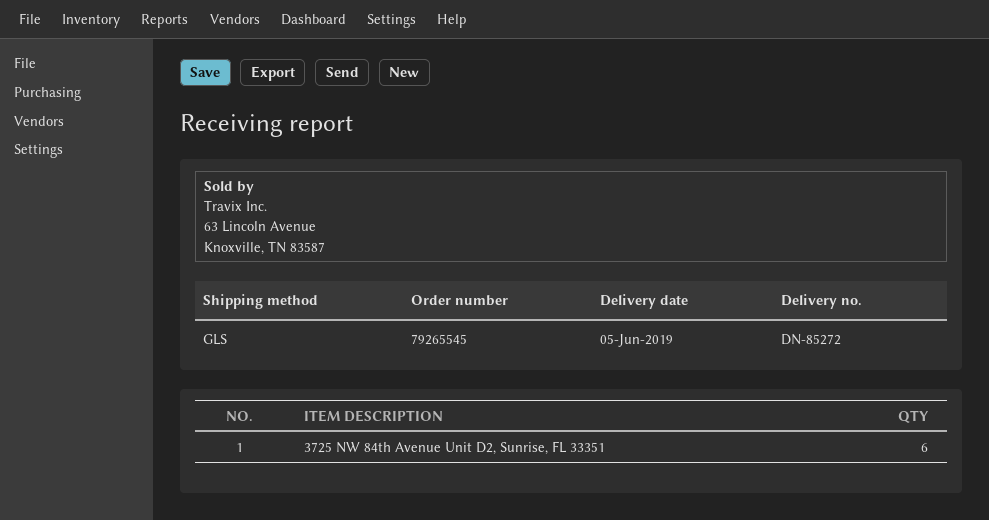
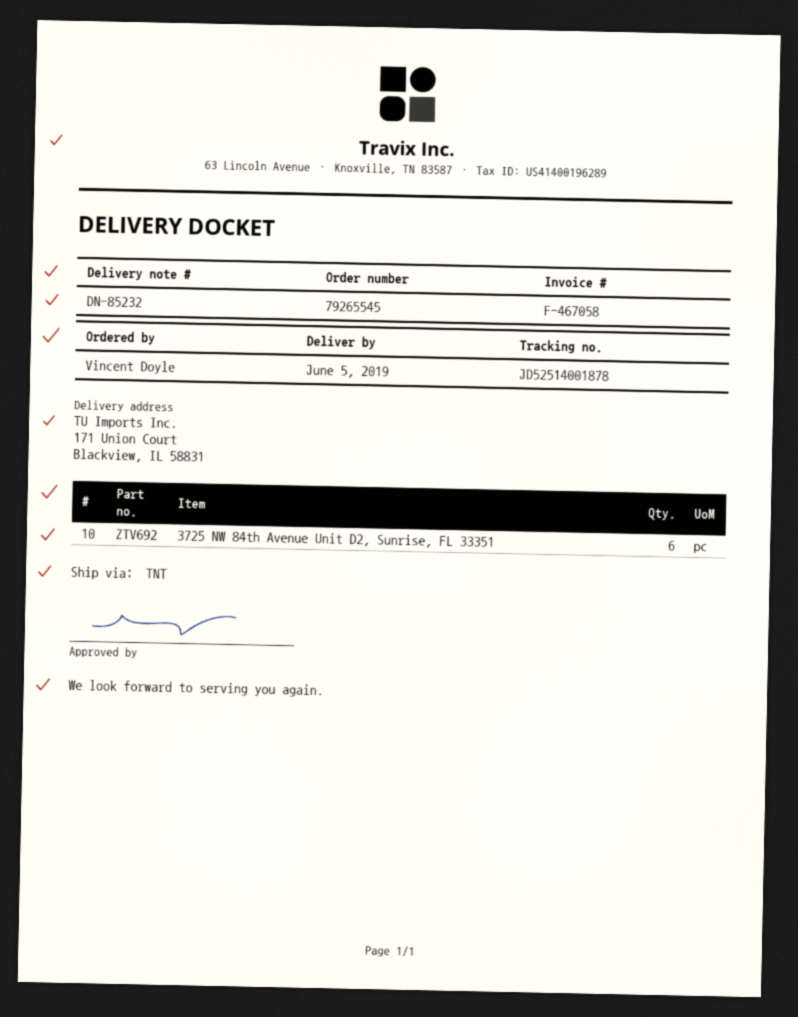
delivery note number: DN-85272 -> DN-85232
shipping method: GLS -> TNT

